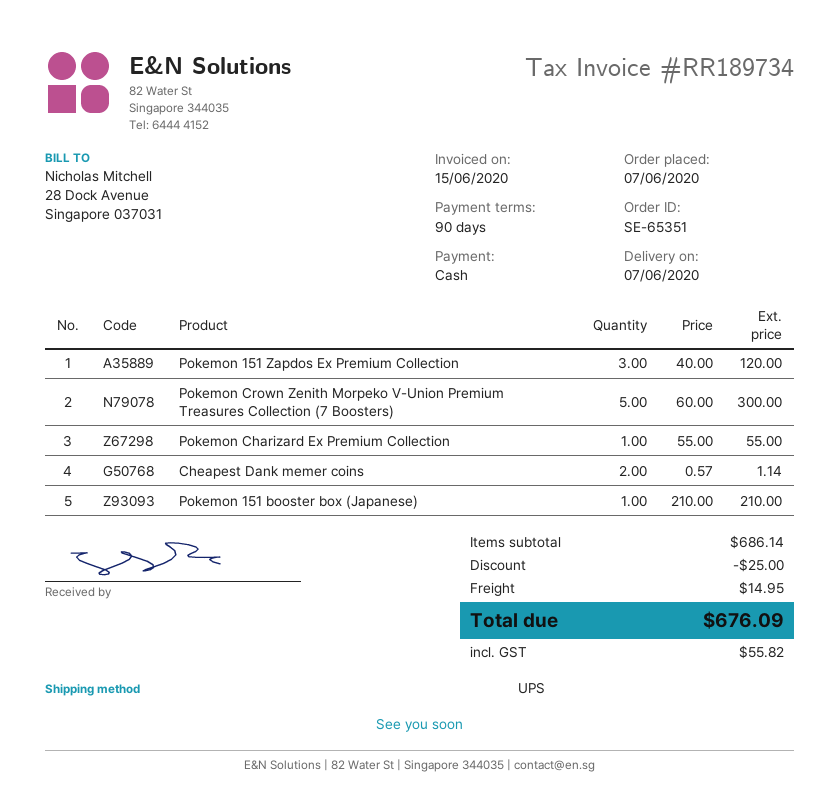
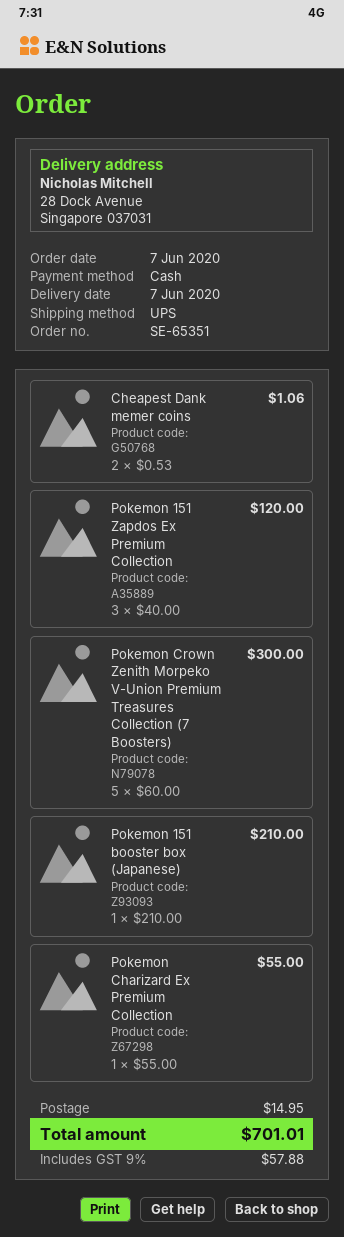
Cheapest Dank memer coins: 2 x 0.57 = 1.14 -> 2 x 0.53 = 1.06
discount: 25.00 -> none
tax: 55.82 -> 57.88
total: 676.09 -> 701.01

